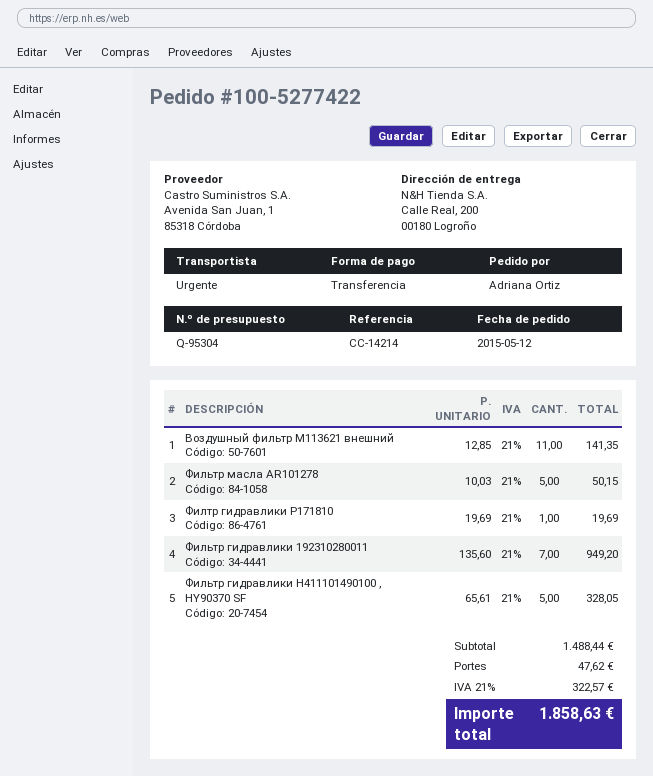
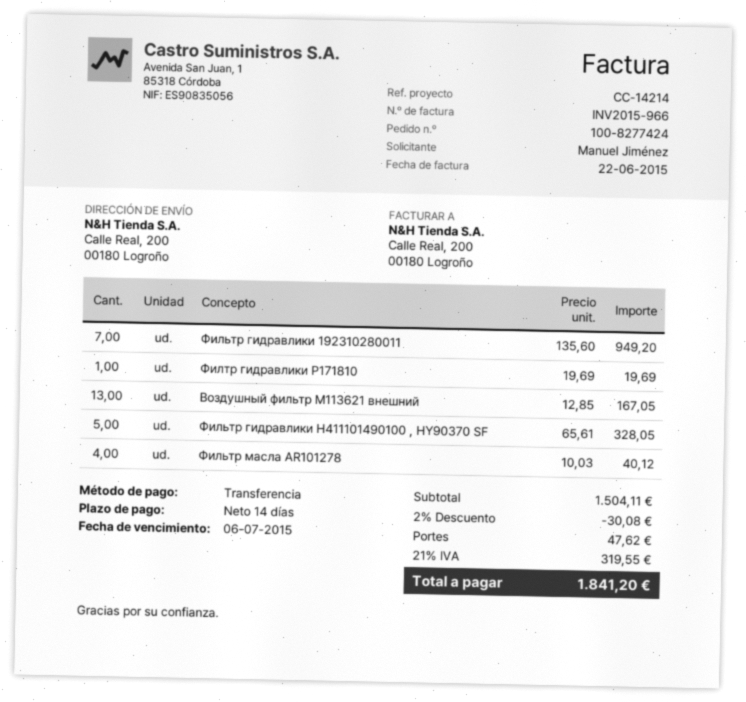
order number: 100-5277422 -> 100-8277424
ordered by: Adriana Ortiz -> Manuel Jiménez
Воздушный фильтр M113621 внешний: 11 x 12.85 = 141.35 -> 13 x 12.85 = 167.05
Фильтр масла AR101278: 5 x 10.03 = 50.15 -> 4 x 10.03 = 40.12
subtotal: 1488.44 -> 1504.11
discount: none -> 2% = 30.08
tax: 21% = 322.57 -> 21% = 319.55
total: 1858.63 -> 1841.20

